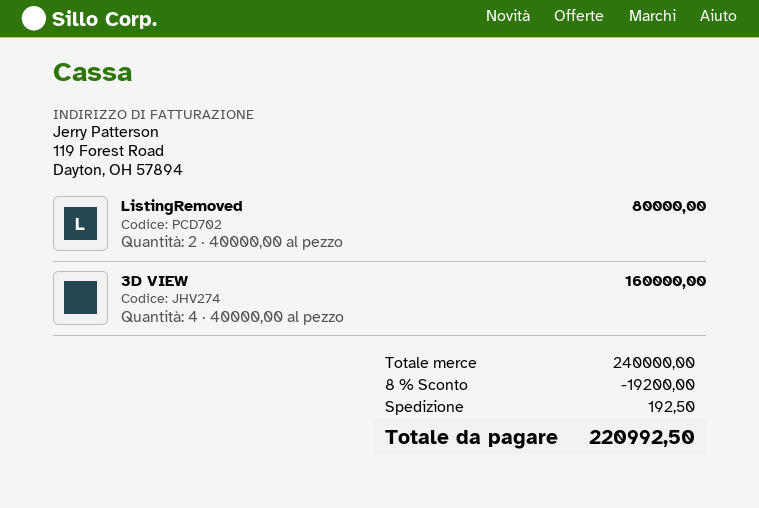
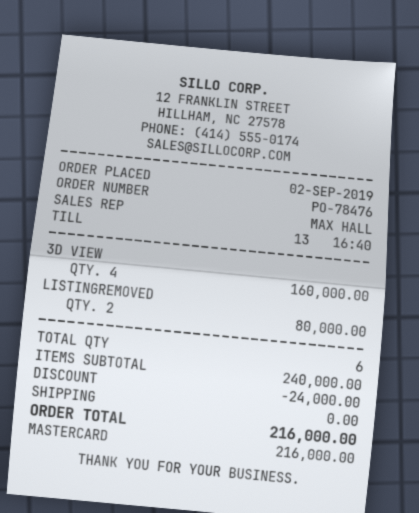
discount: 19200.00 -> 24000.00
shipping: 192.50 -> 0.00
total: 220992.50 -> 216000.00

